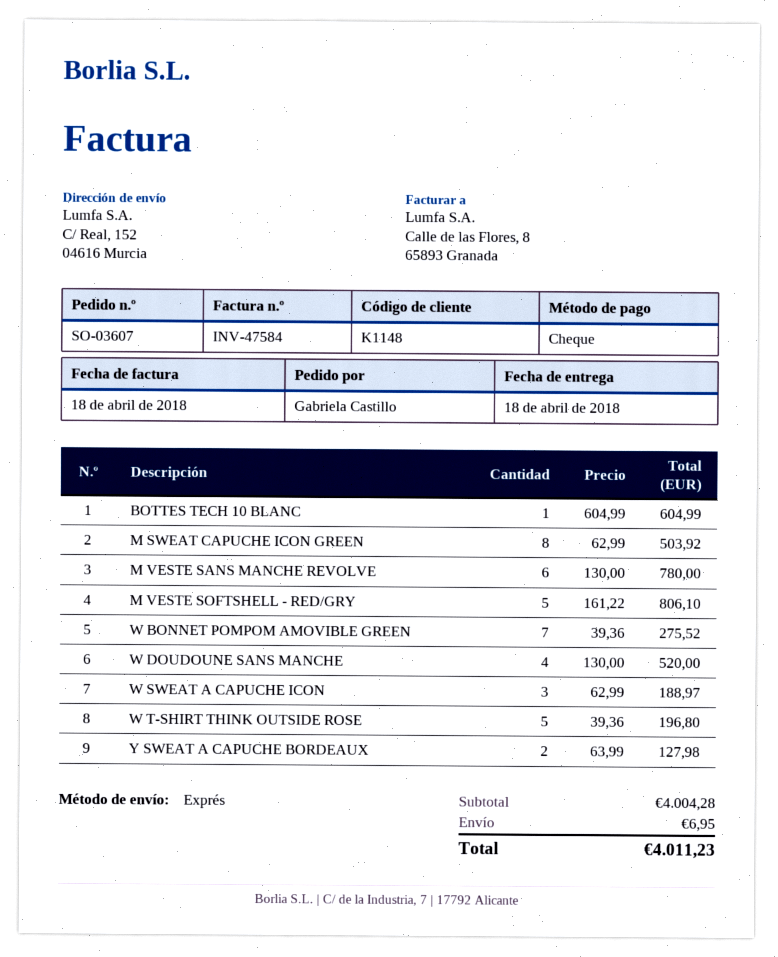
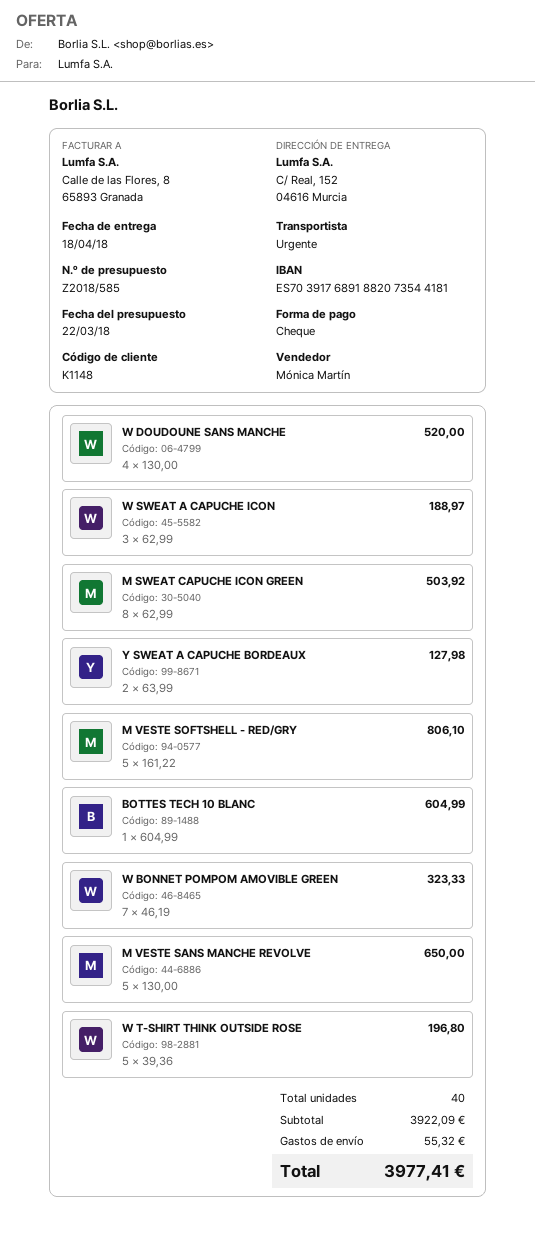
M VESTE SANS MANCHE REVOLVE: 6 x 130.00 = 780.00 -> 5 x 130.00 = 650.00
W BONNET POMPOM AMOVIBLE GREEN: 7 x 39.36 = 275.52 -> 7 x 46.19 = 323.33
subtotal: 4004.28 -> 3922.09
shipping: 6.95 -> 55.32
total: 4011.23 -> 3977.41

